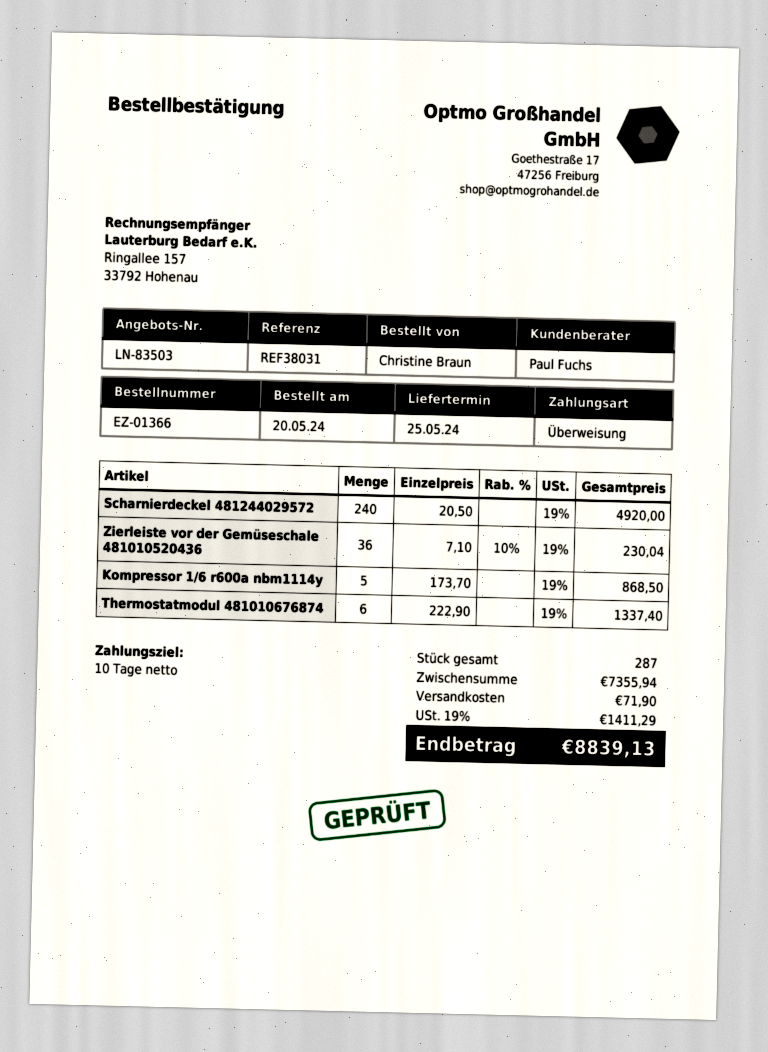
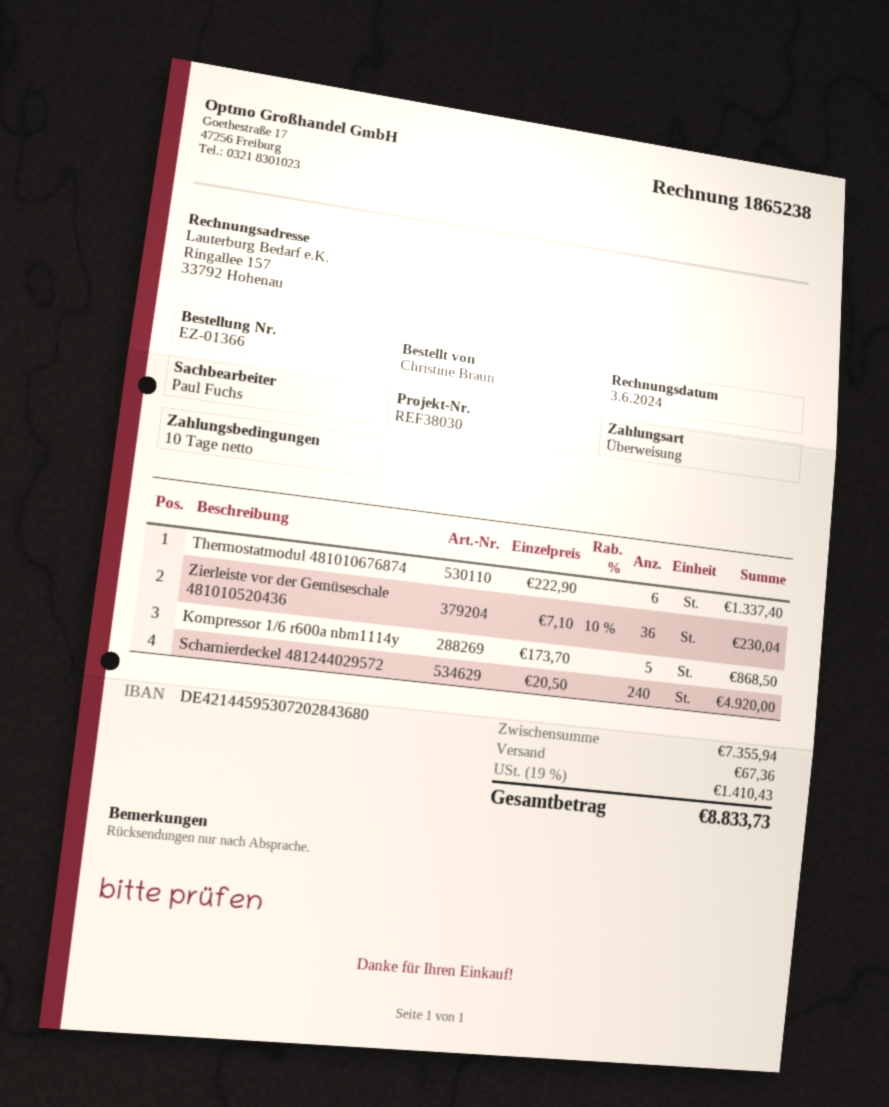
reference: REF38031 -> REF38030
shipping: 71.90 -> 67.36
tax: 19% = 1411.29 -> 19% = 1410.43
total: 8839.13 -> 8833.73

